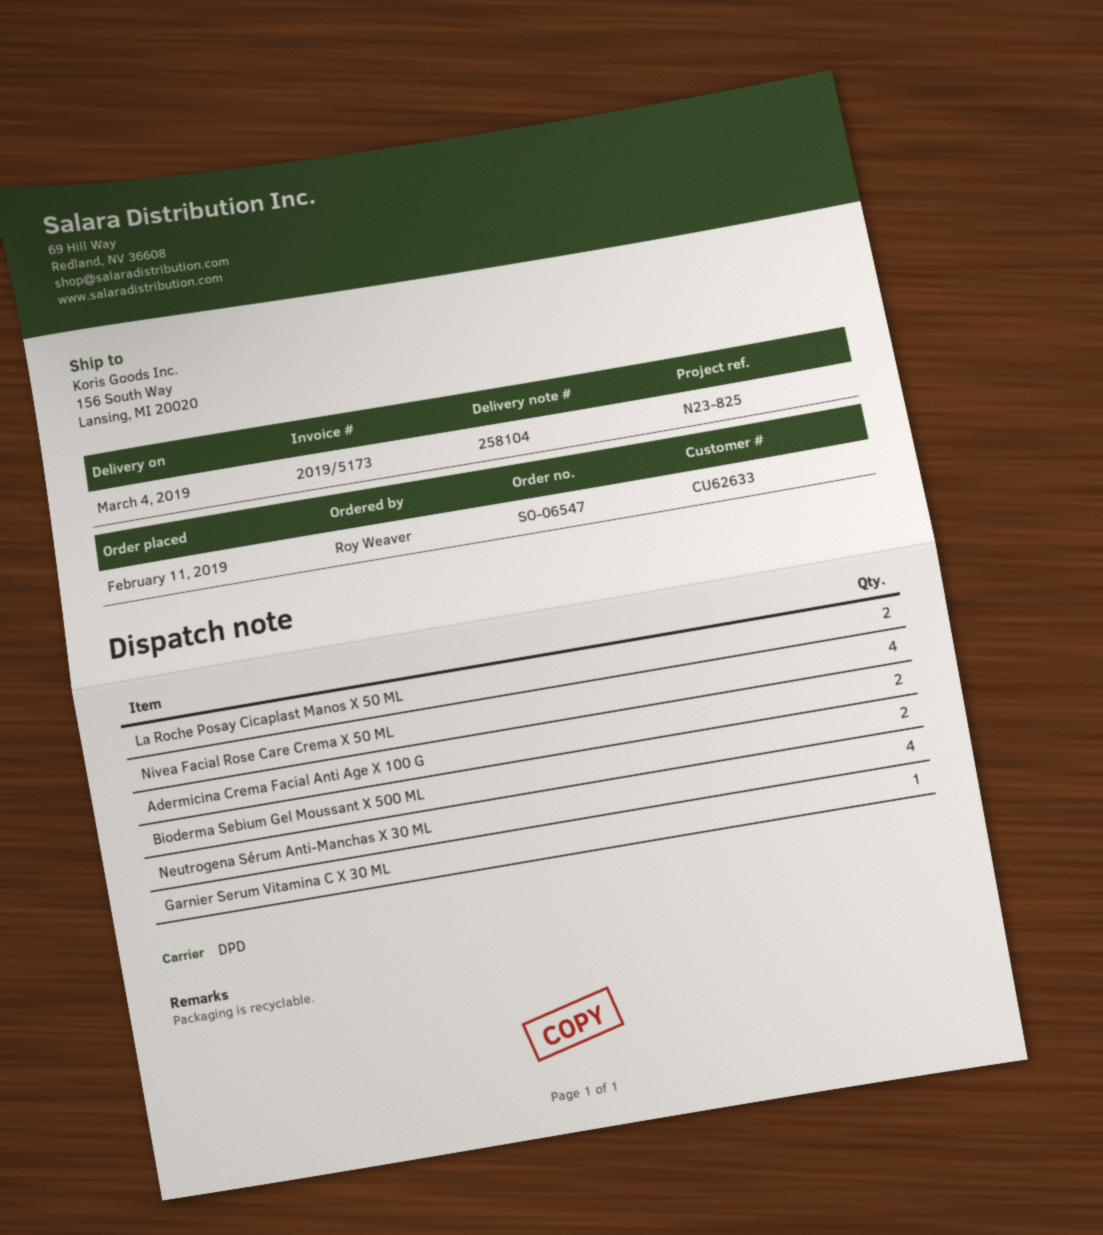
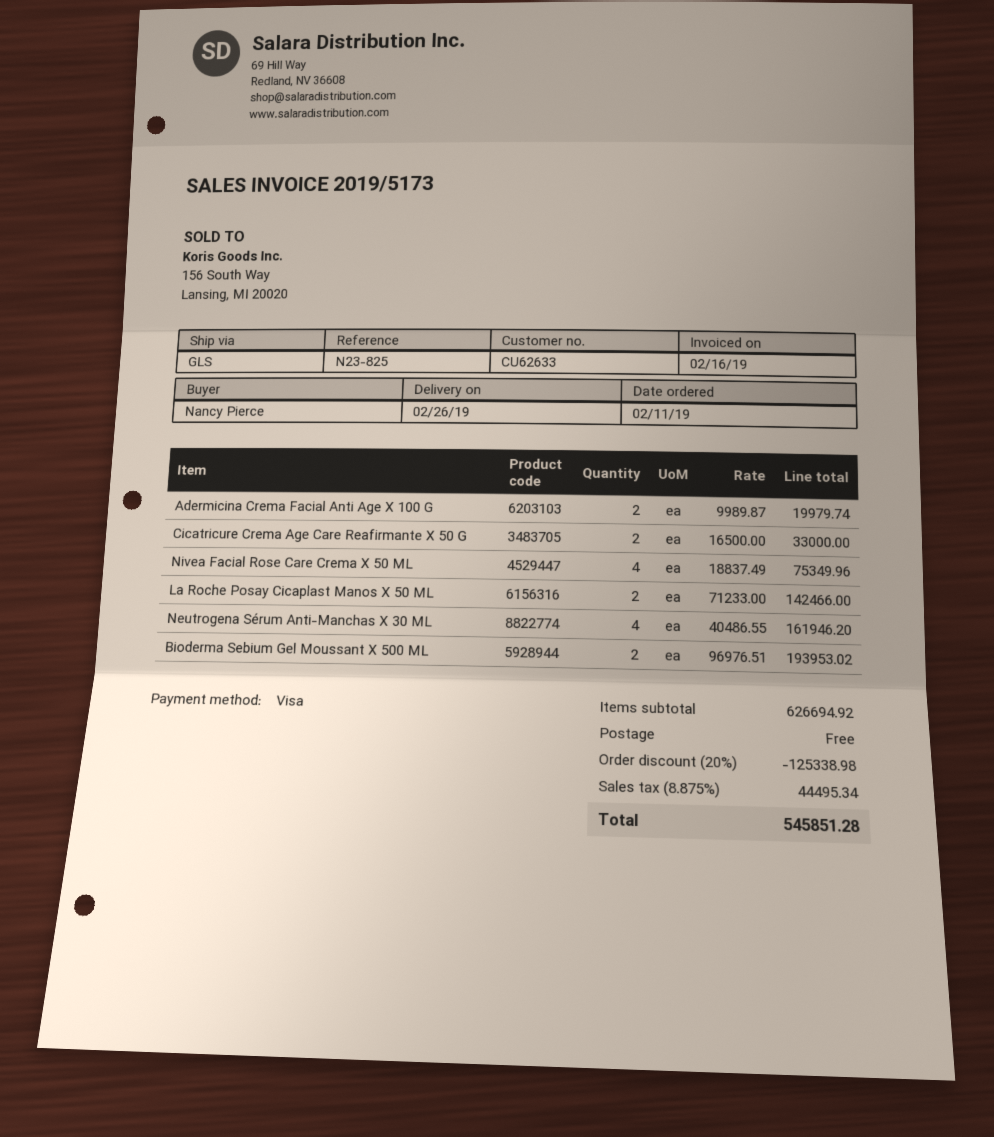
delivery date: 2019-03-04 -> 2019-02-26
ordered by: Roy Weaver -> Nancy Pierce
shipping method: DPD -> GLS
Garnier Serum Vitamina C X 30 ML: 1 -> none
Cicatricure Crema Age Care Reafirmante X 50 G: none -> 2

